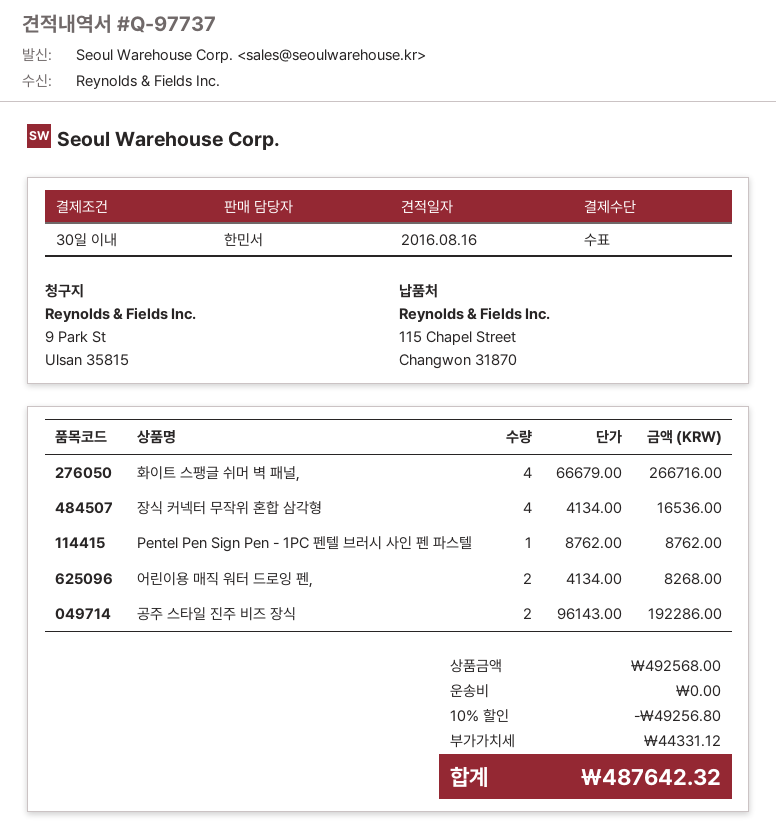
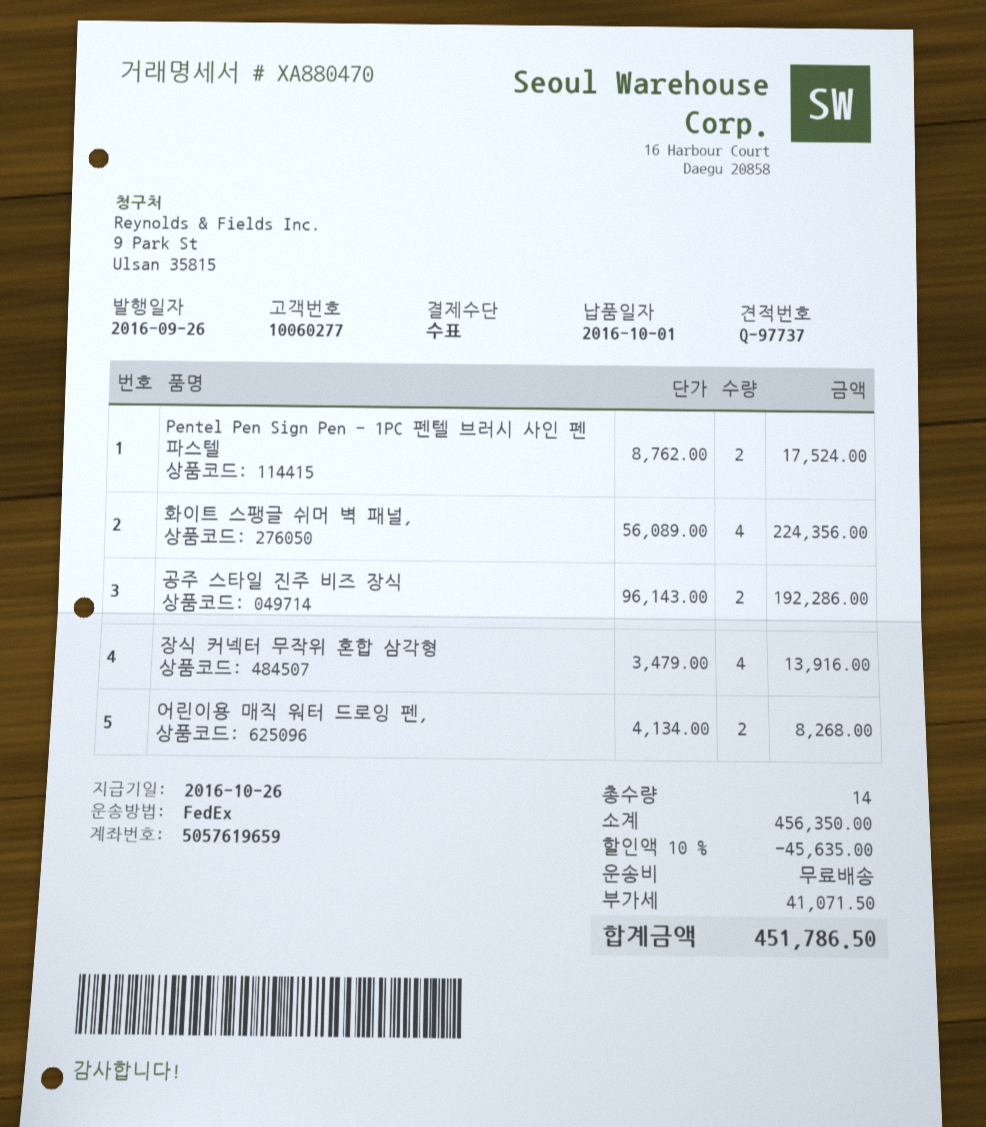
화이트 스팽글 쉬머 벽 패널,: 4 x 66679.00 = 266716.00 -> 4 x 56089.00 = 224356.00
장식 커넥터 무작위 혼합 삼각형: 4 x 4134.00 = 16536.00 -> 4 x 3479.00 = 13916.00
Pentel Pen Sign Pen - 1PC 펜텔 브러시 사인 펜 파스텔: 1 x 8762.00 = 8762.00 -> 2 x 8762.00 = 17524.00
subtotal: 492568.00 -> 456350.00
discount: 10% = 49256.80 -> 10% = 45635.00
tax: 44331.12 -> 41071.50
total: 487642.32 -> 451786.50

